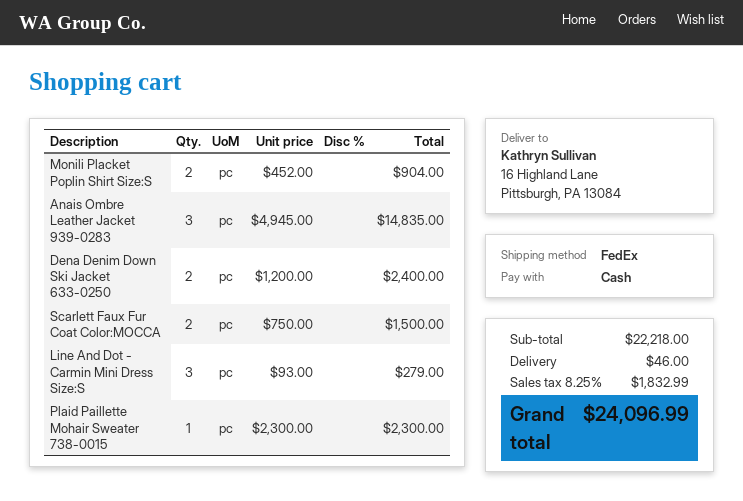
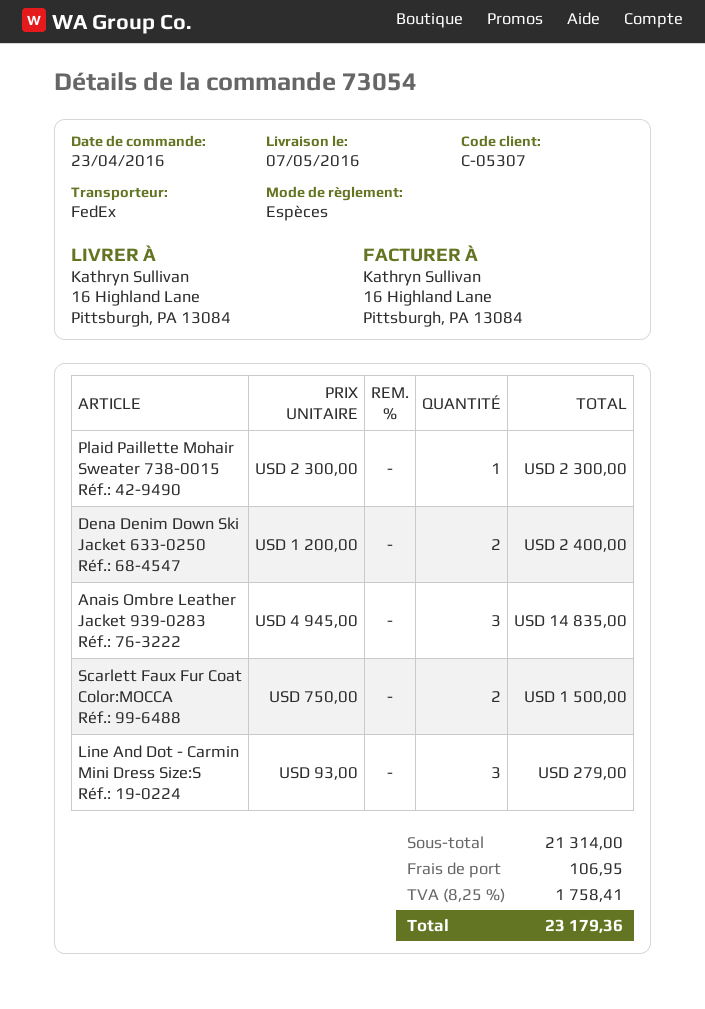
Monili Placket Poplin Shirt Size:S: 2 x 452.00 = 904.00 -> none
subtotal: 22218.00 -> 21314.00
shipping: 46.00 -> 106.95
tax: 8.25% = 1832.99 -> 8.25% = 1758.41
total: 24096.99 -> 23179.36

